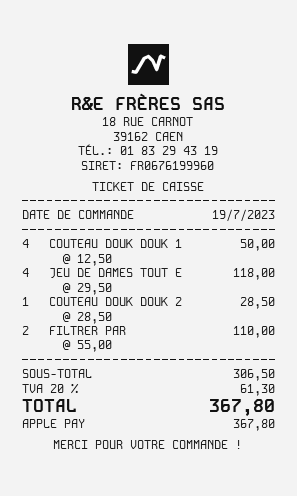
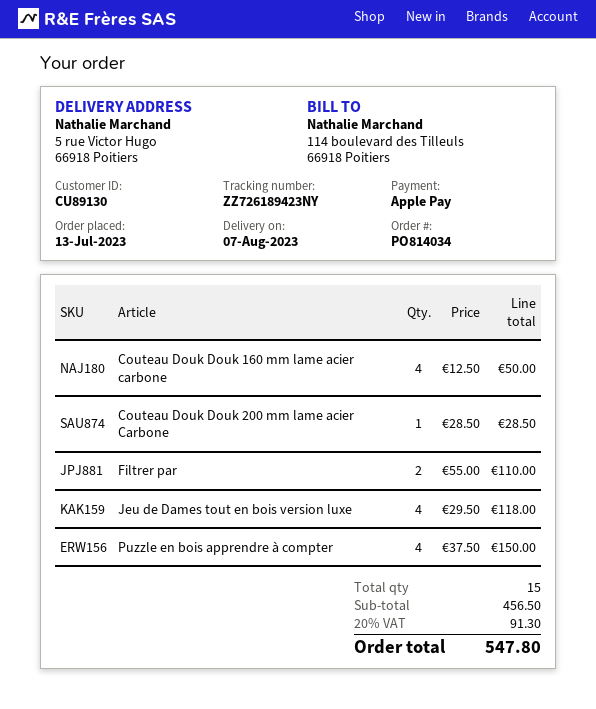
order date: 2023-07-19 -> 2023-07-13
Puzzle en bois apprendre à compter: none -> 4 x 37.50 = 150.00
subtotal: 306.50 -> 456.50
tax: 20% = 61.30 -> 20% = 91.30
total: 367.80 -> 547.80

